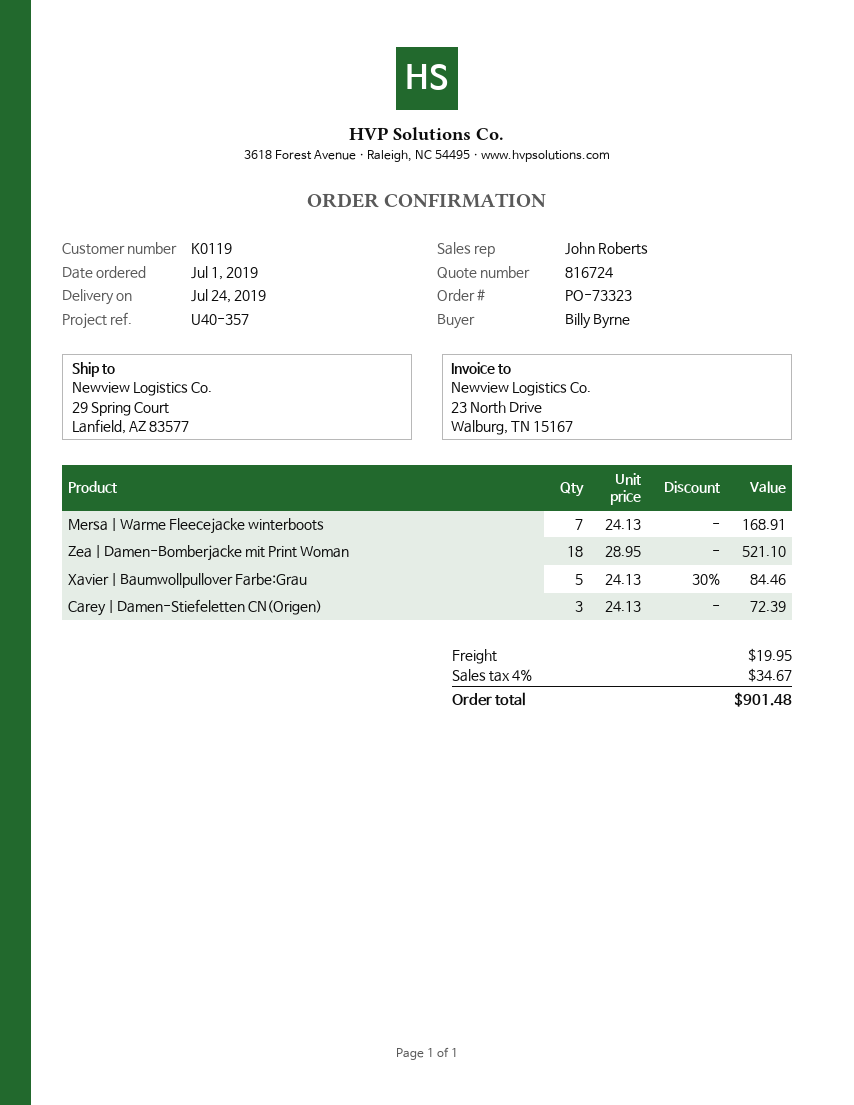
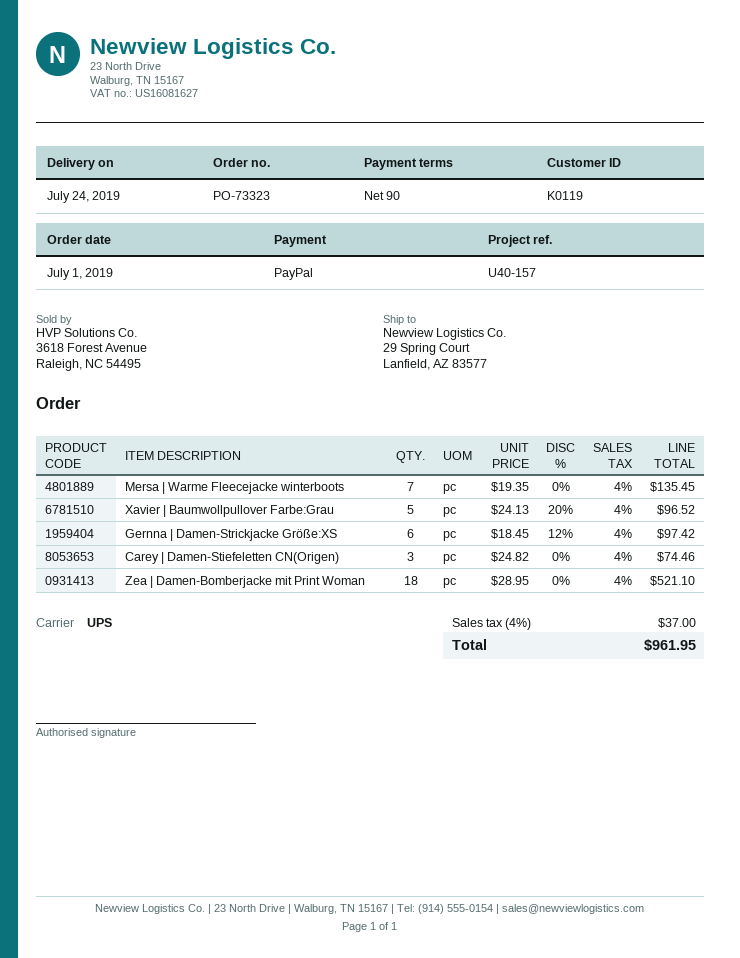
reference: U40-357 -> U40-157
Mersa | Warme Fleecejacke winterboots: 7 x 24.13 = 168.91 -> 7 x 19.35 = 135.45
Xavier | Baumwollpullover Farbe:Grau: 5 x 24.13 - 30% = 84.46 -> 5 x 24.13 - 20% = 96.52
Carey | Damen-Stiefeletten CN(Origen): 3 x 24.13 = 72.39 -> 3 x 24.82 = 74.46
Gernna | Damen-Strickjacke Größe:XS: none -> 6 x 18.45 - 12% = 97.42
shipping: 19.95 -> none
tax: 4% = 34.67 -> 4% = 37.00
total: 901.48 -> 961.95

